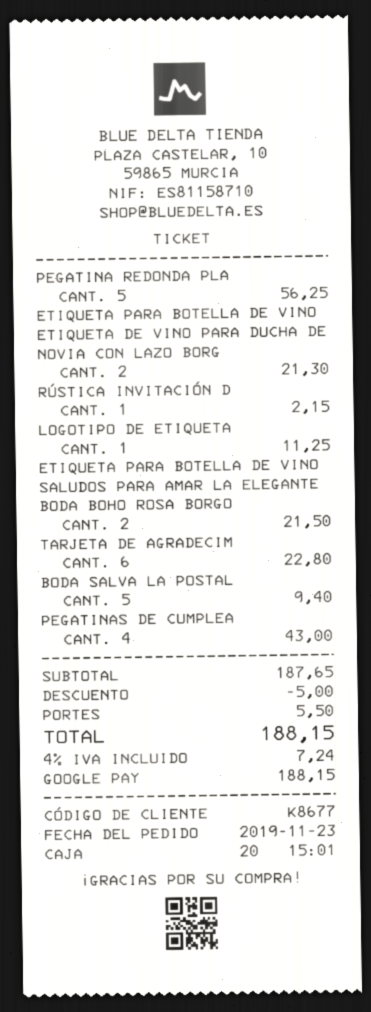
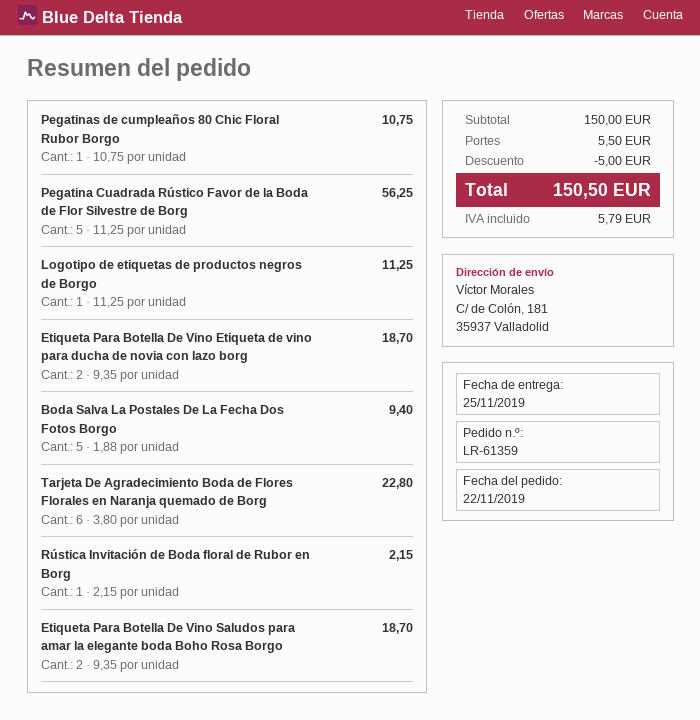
order date: 2019-11-23 -> 2019-11-22
PEGATINA REDONDA PLA: 5 for 56.25 -> none
ETIQUETA PARA BOTELLA DE VINO ETIQUETA DE VINO PARA DUCHA DE NOVIA CON LAZO BORG: 2 for 21.30 -> 2 for 18.70
ETIQUETA PARA BOTELLA DE VINO SALUDOS PARA AMAR LA ELEGANTE BODA BOHO ROSA BORGO: 2 for 21.50 -> 2 for 18.70
PEGATINAS DE CUMPLEA: 4 for 43.00 -> 1 for 10.75
Pegatina Cuadrada Rústico Favor de la Boda de Flor Silvestre de Borg: none -> 5 for 56.25
subtotal: 187.65 -> 150.00
tax: 7.24 -> 5.79
total: 188.15 -> 150.50

